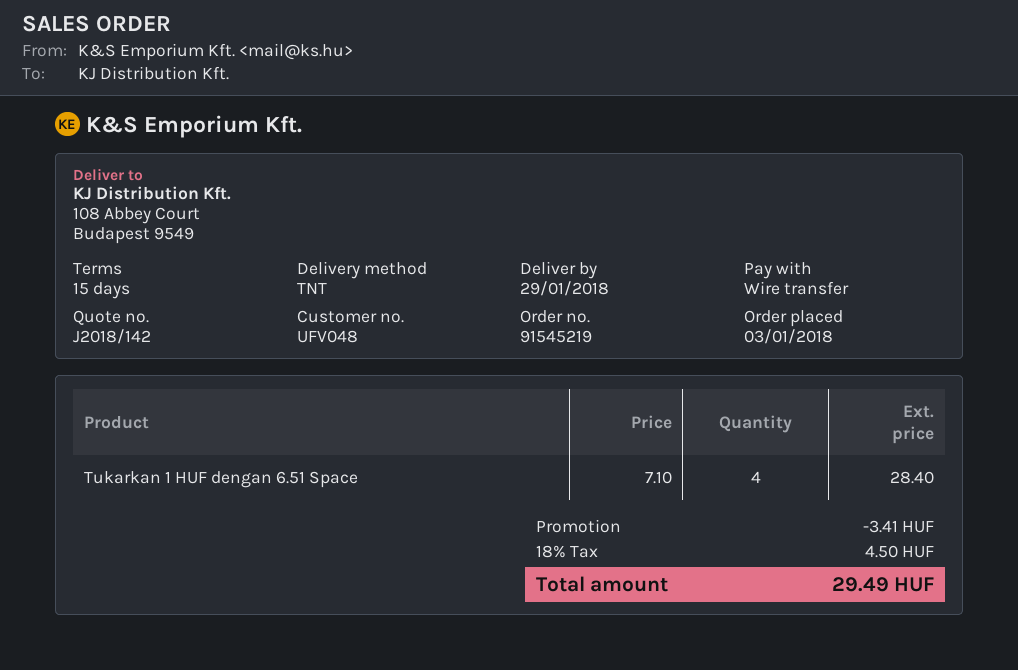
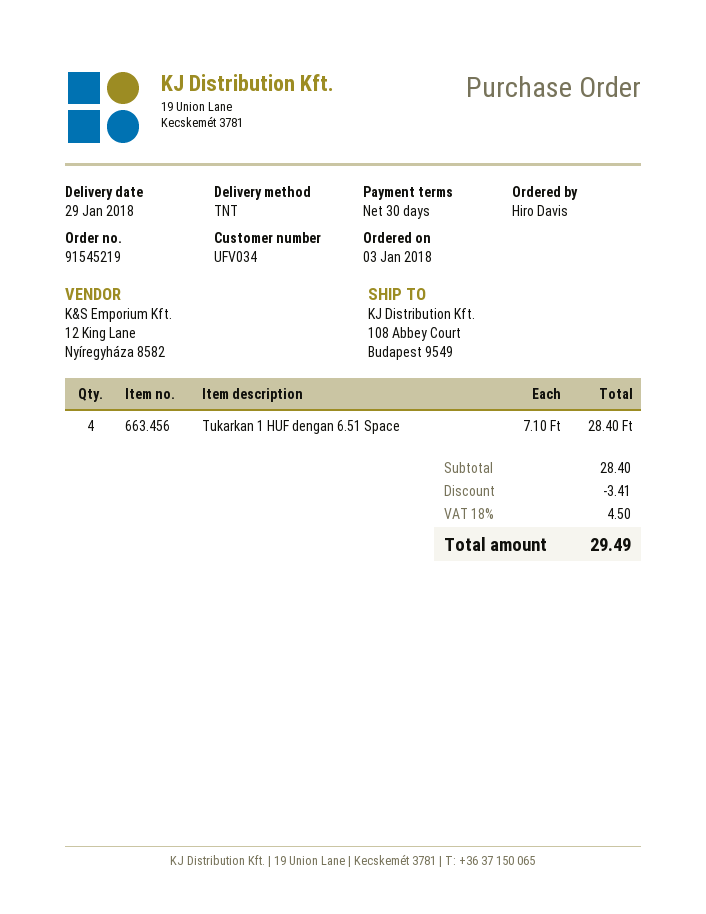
payment terms: 15 days -> 30 days
customer number: UFV048 -> UFV034

